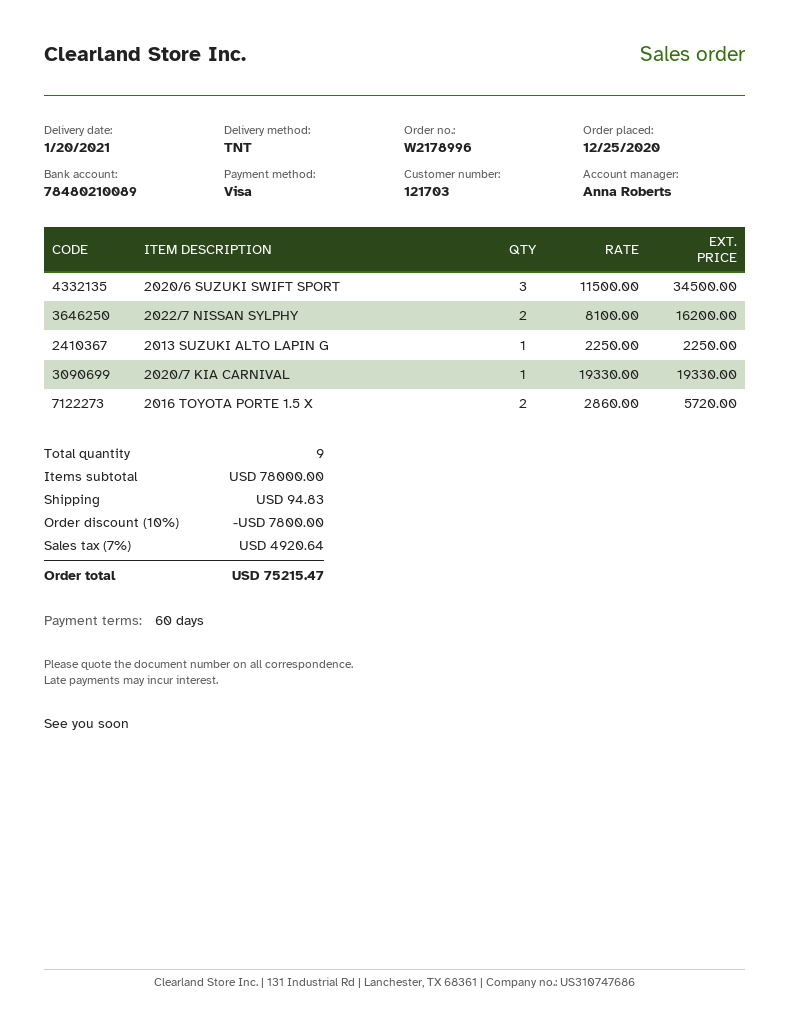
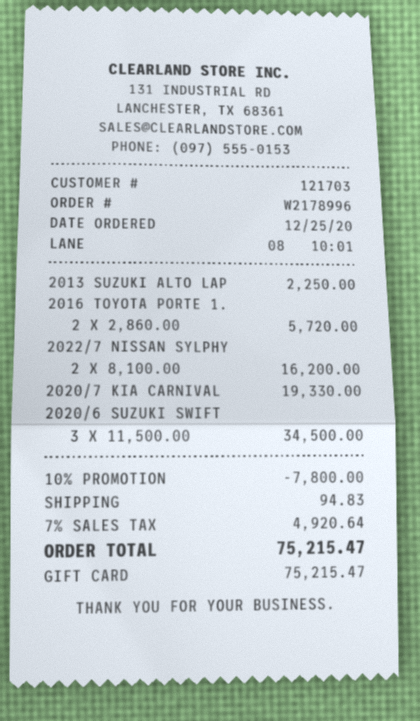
payment method: Visa -> gift card

